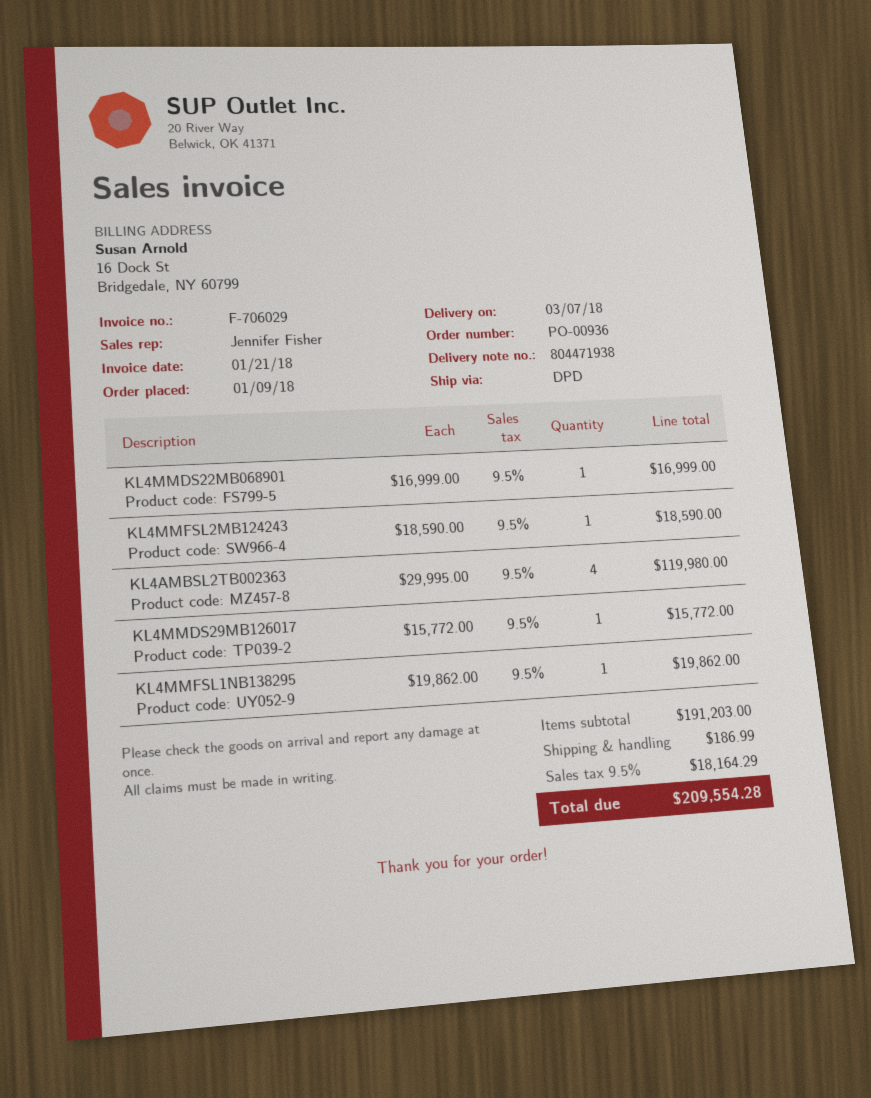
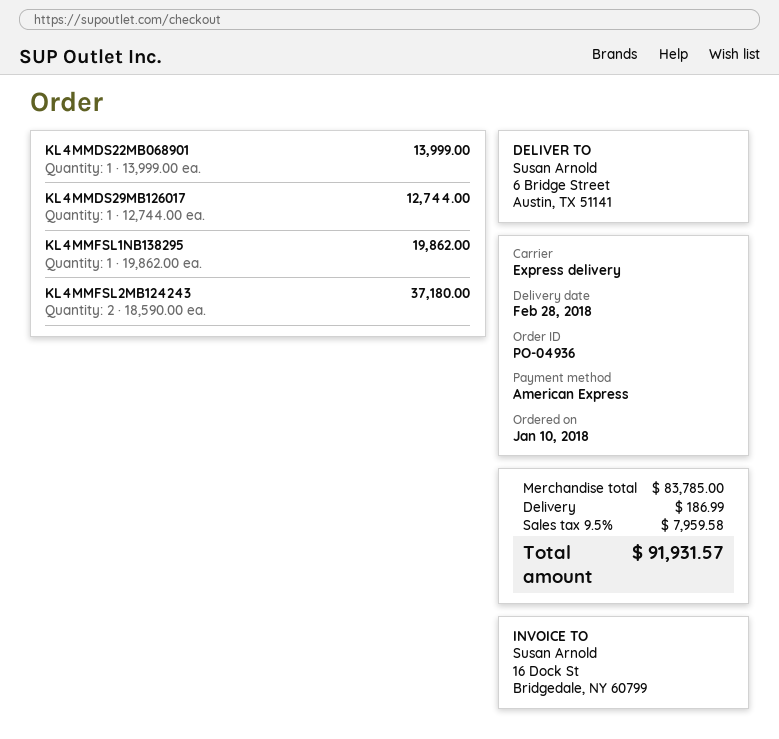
order number: PO-00936 -> PO-04936
order date: 2018-01-09 -> 2018-01-10
delivery date: 2018-03-07 -> 2018-02-28
shipping method: DPD -> express
KL4MMDS22MB068901: 1 x 16999.00 = 16999.00 -> 1 x 13999.00 = 13999.00
KL4MMFSL2MB124243: 1 x 18590.00 = 18590.00 -> 2 x 18590.00 = 37180.00
KL4AMBSL2TB002363: 4 x 29995.00 = 119980.00 -> none
KL4MMDS29MB126017: 1 x 15772.00 = 15772.00 -> 1 x 12744.00 = 12744.00
subtotal: 191203.00 -> 83785.00
tax: 9.5% = 18164.29 -> 9.5% = 7959.58
total: 209554.28 -> 91931.57

